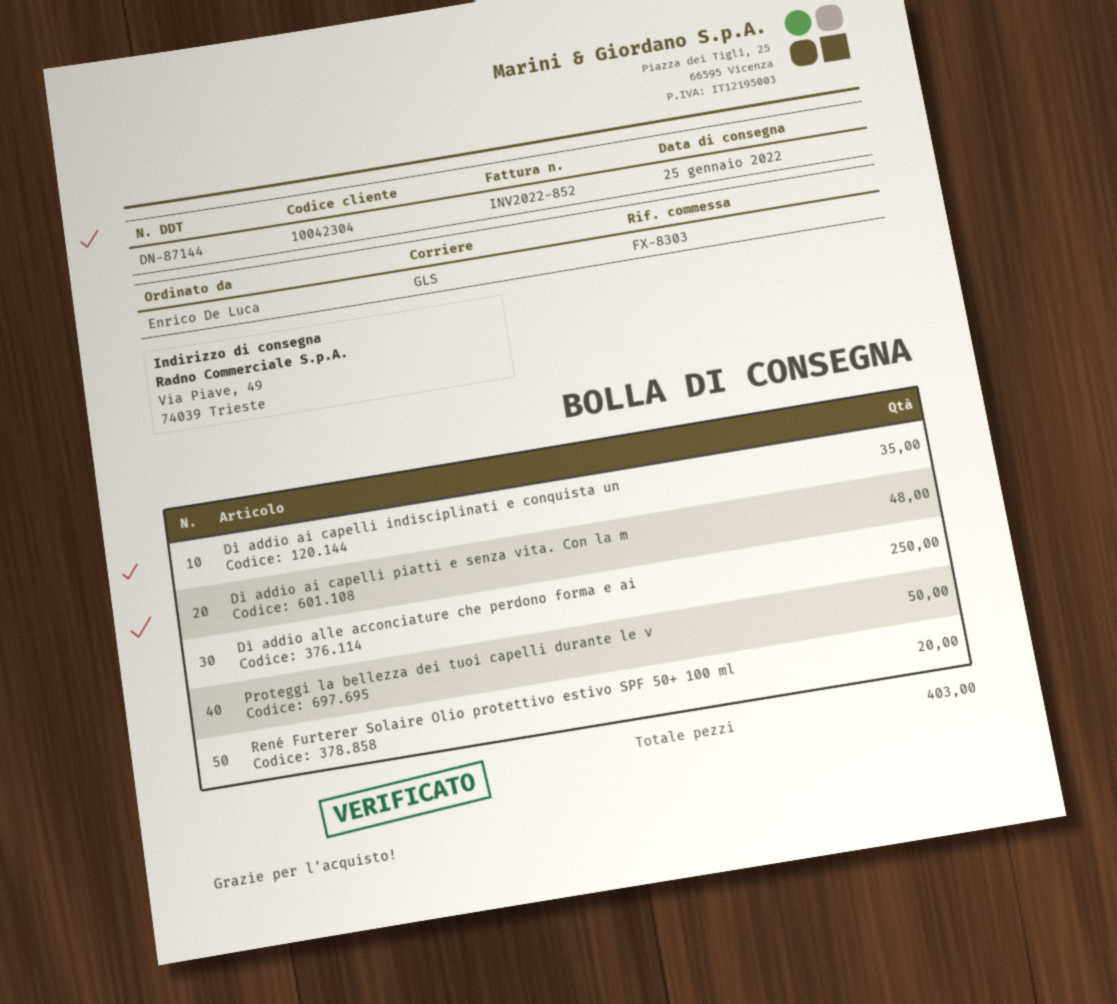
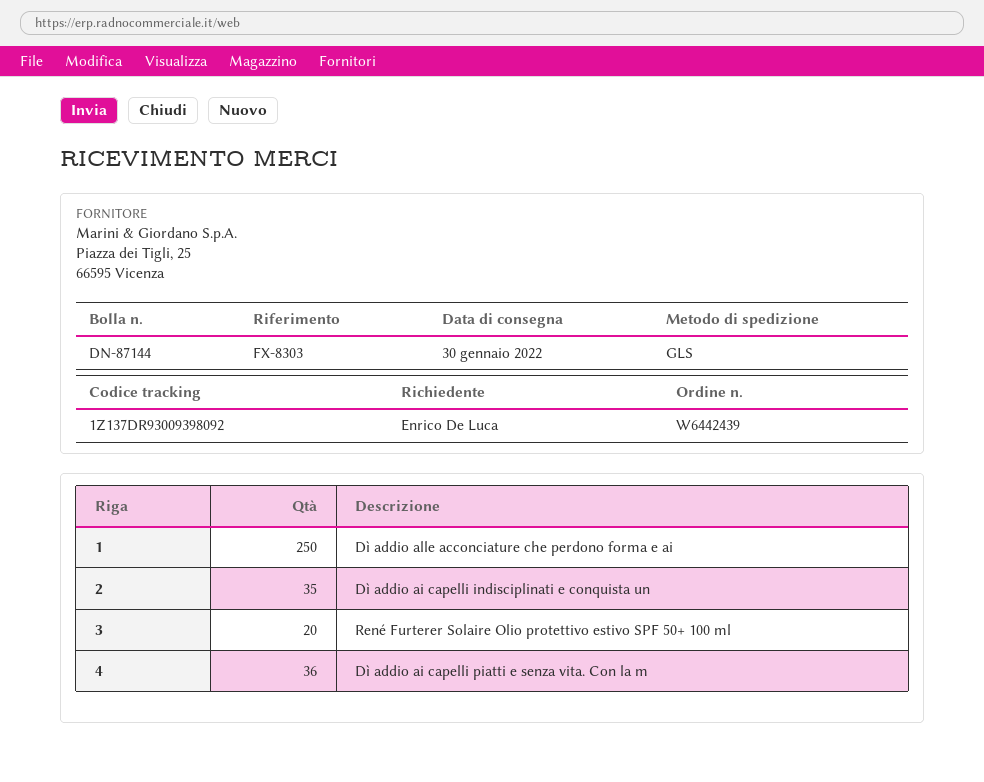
delivery date: 2022-01-25 -> 2022-01-30
Dì addio ai capelli piatti e senza vita. Con la m: 48 -> 36
Proteggi la bellezza dei tuoi capelli durante le v: 50 -> none

